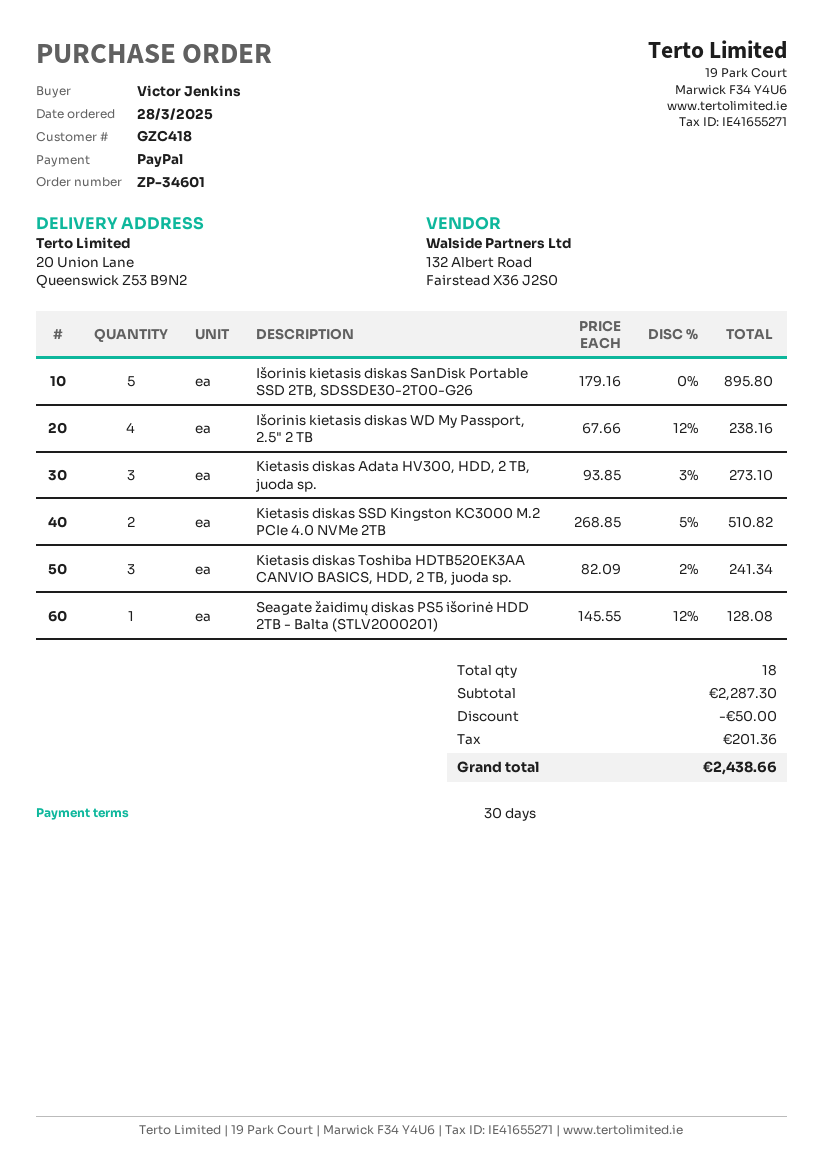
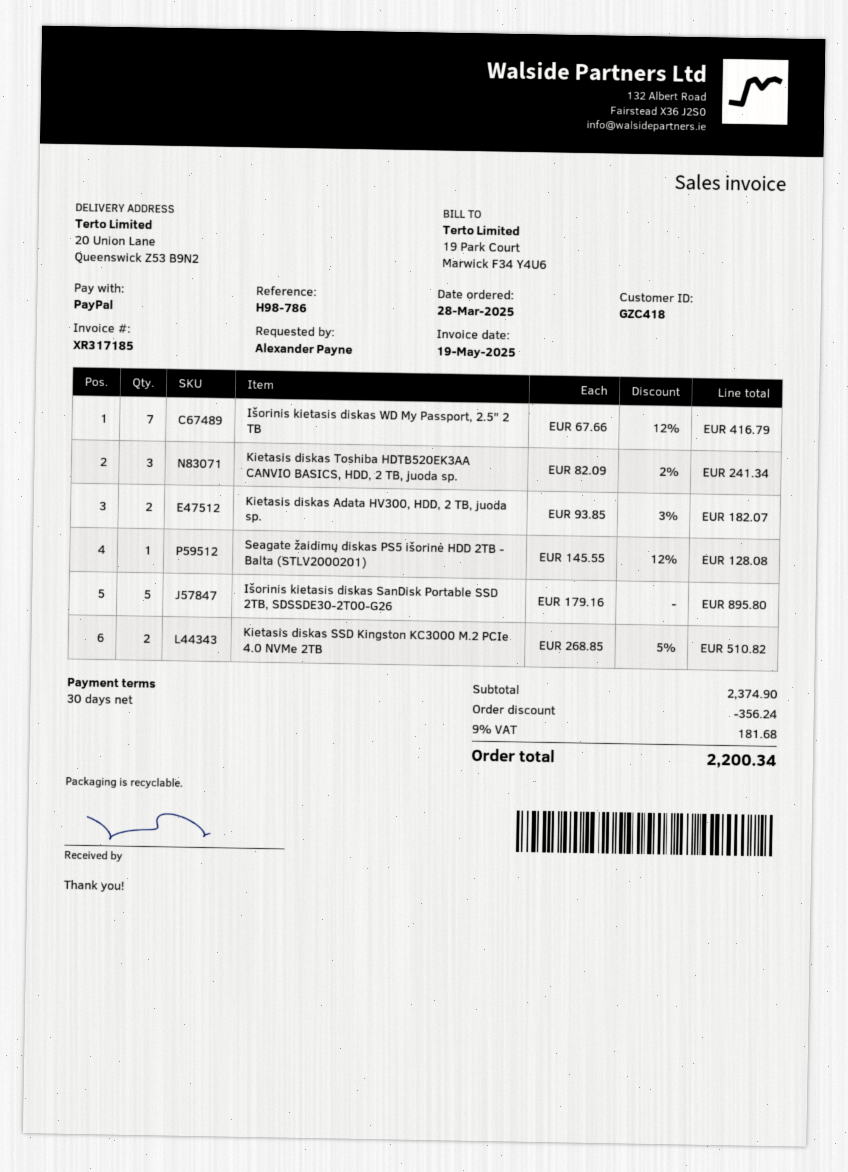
ordered by: Victor Jenkins -> Alexander Payne
Išorinis kietasis diskas WD My Passport, 2.5" 2 TB: 4 x 67.66 - 12% = 238.16 -> 7 x 67.66 - 12% = 416.79
Kietasis diskas Adata HV300, HDD, 2 TB, juoda sp.: 3 x 93.85 - 3% = 273.10 -> 2 x 93.85 - 3% = 182.07
subtotal: 2287.30 -> 2374.90
discount: 50.00 -> 356.24
tax: 201.36 -> 181.68
total: 2438.66 -> 2200.34

